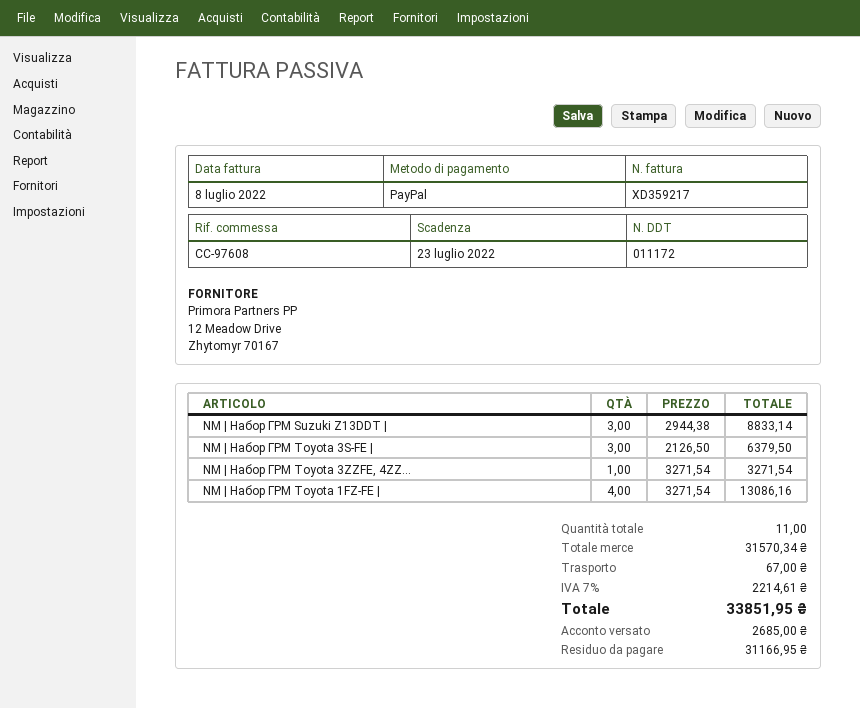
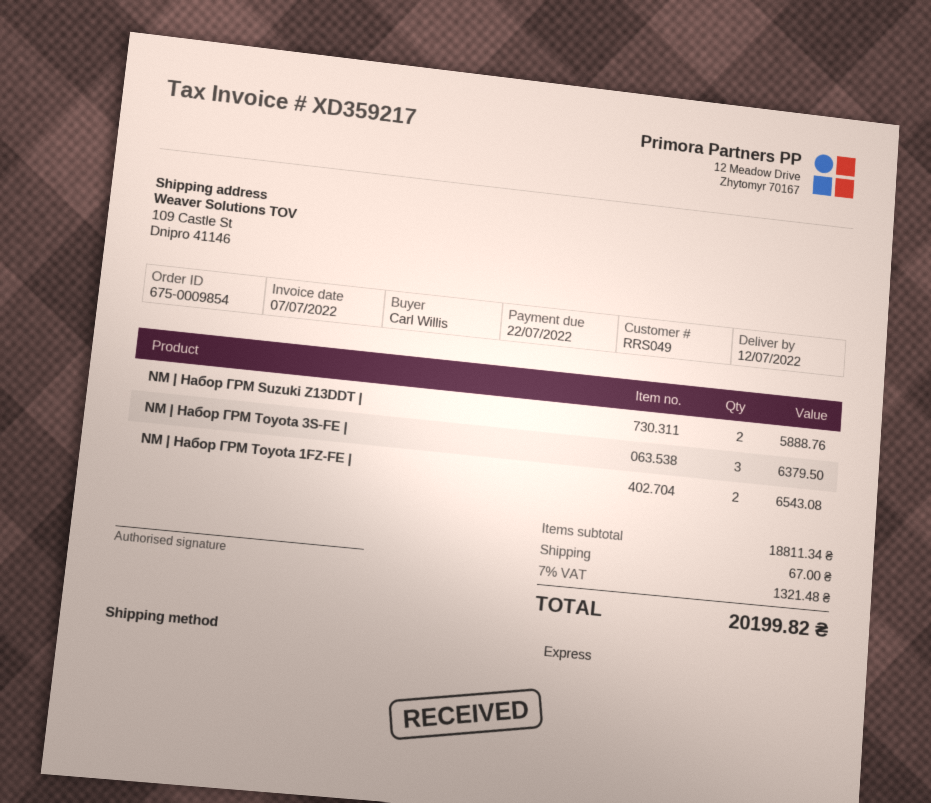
invoice date: 2022-07-08 -> 2022-07-07
due date: 2022-07-23 -> 2022-07-22
NM | Набор ГРМ Suzuki Z13DDT |: 3 for 8833.14 -> 2 for 5888.76
NM | Набор ГРМ Toyota 3ZZFE, 4ZZ...: 1 for 3271.54 -> none
NM | Набор ГРМ Toyota 1FZ-FE |: 4 for 13086.16 -> 2 for 6543.08
subtotal: 31570.34 -> 18811.34
tax: 7% = 2214.61 -> 7% = 1321.48
total: 33851.95 -> 20199.82

